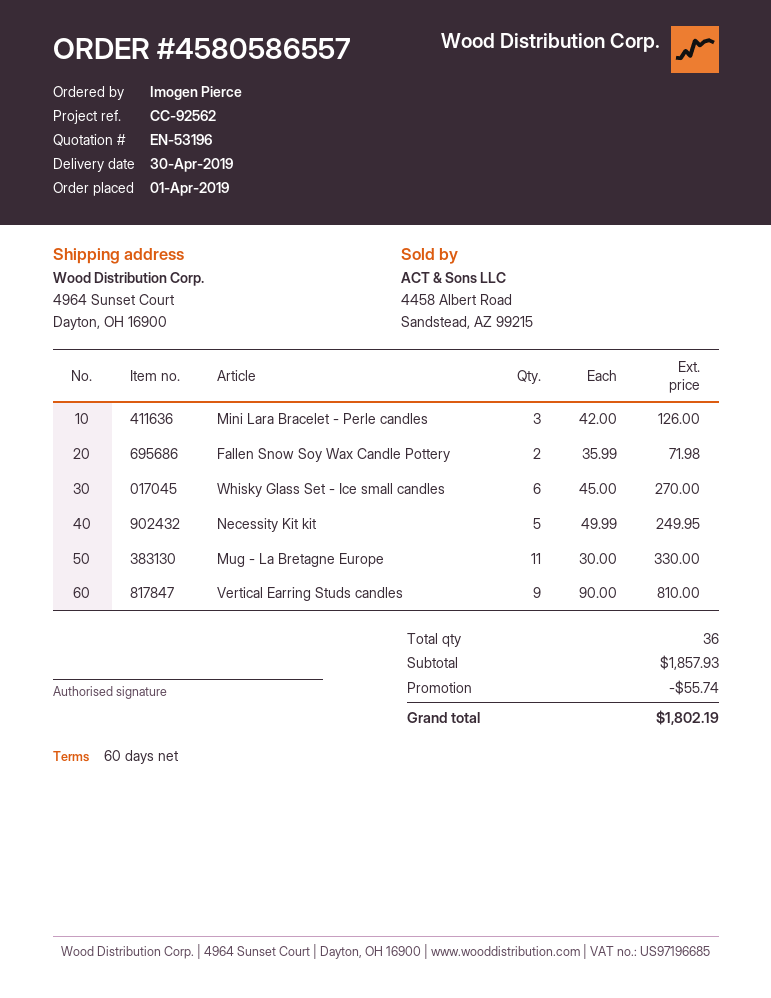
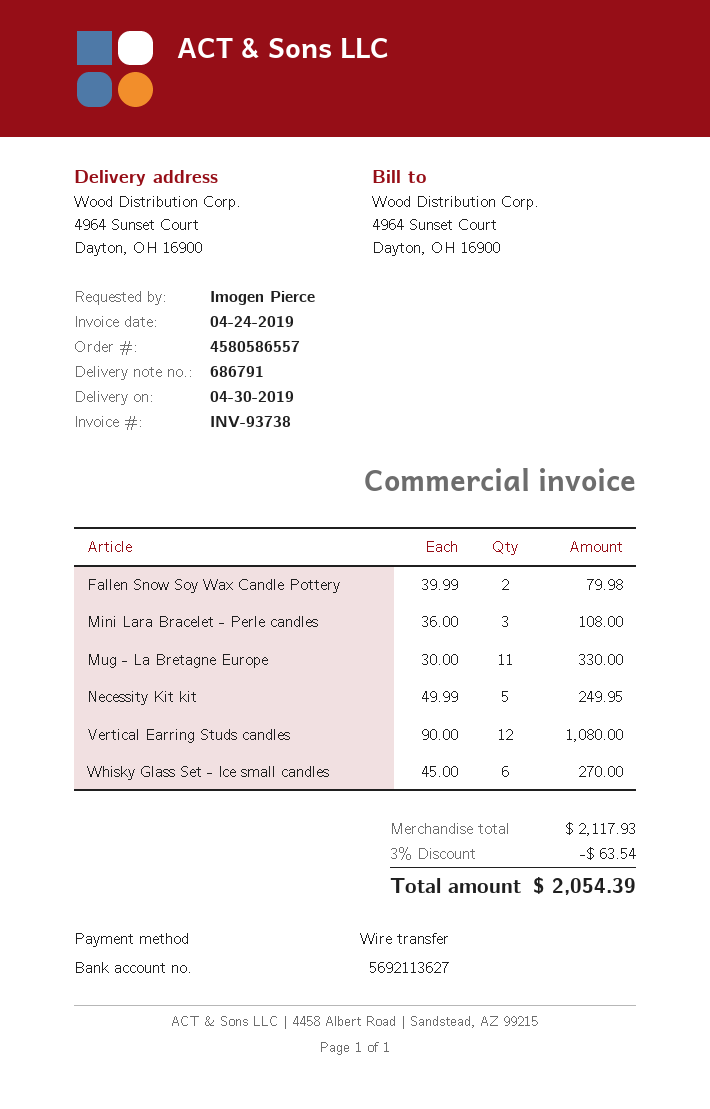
Mini Lara Bracelet - Perle candles: 3 x 42.00 = 126.00 -> 3 x 36.00 = 108.00
Fallen Snow Soy Wax Candle Pottery: 2 x 35.99 = 71.98 -> 2 x 39.99 = 79.98
Vertical Earring Studs candles: 9 x 90.00 = 810.00 -> 12 x 90.00 = 1080.00
subtotal: 1857.93 -> 2117.93
discount: 55.74 -> 63.54
total: 1802.19 -> 2054.39

